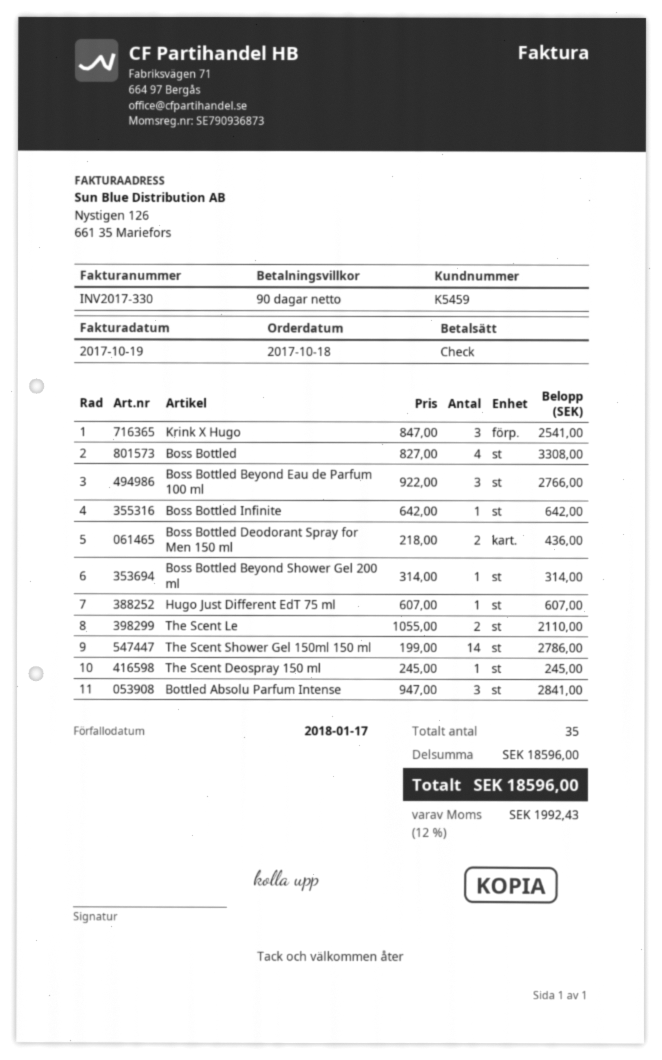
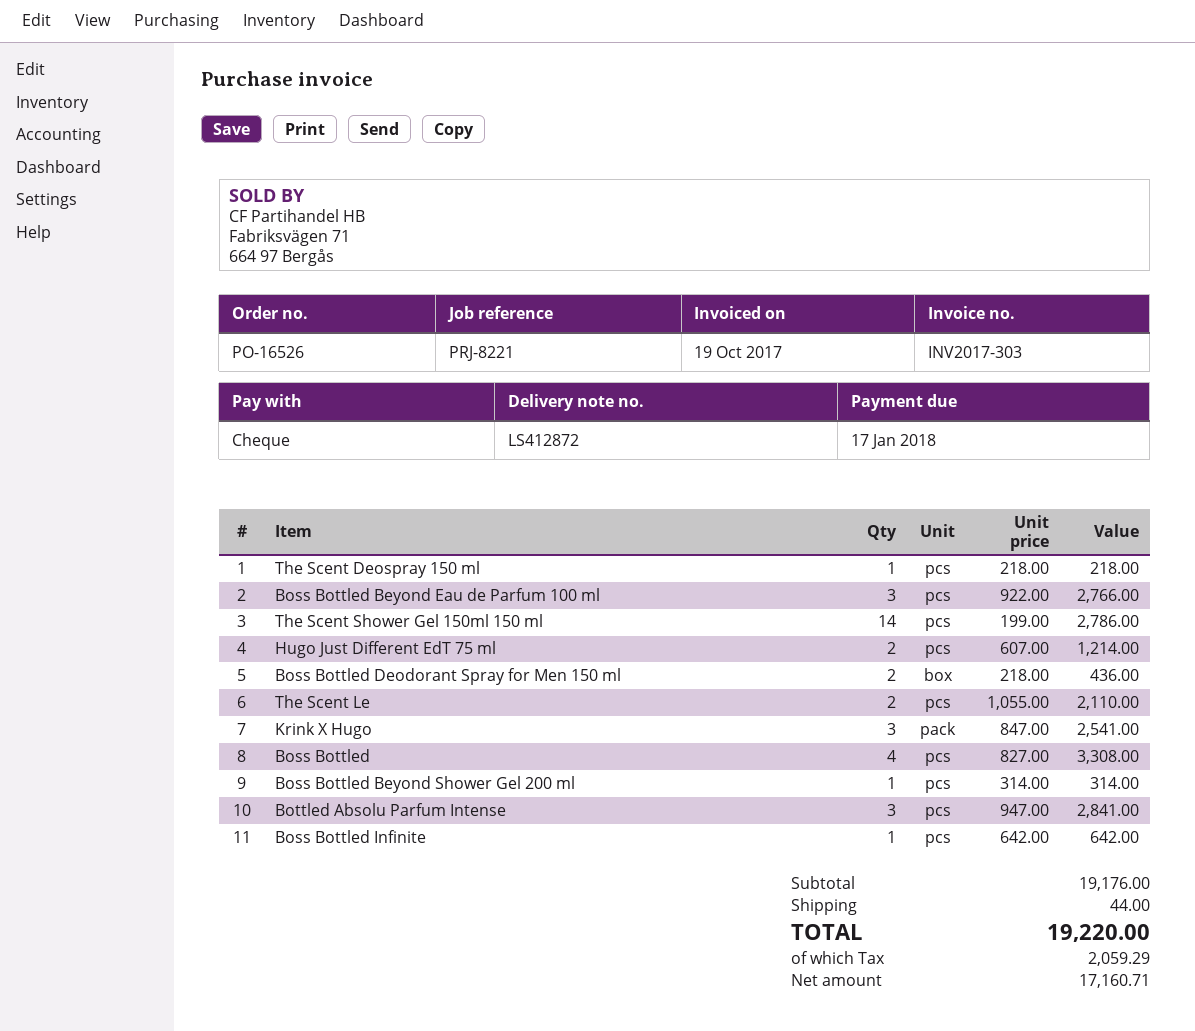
invoice number: INV2017-330 -> INV2017-303
Hugo Just Different EdT 75 ml: 1 x 607.00 = 607.00 -> 2 x 607.00 = 1214.00
The Scent Deospray 150 ml: 1 x 245.00 = 245.00 -> 1 x 218.00 = 218.00
subtotal: 18596.00 -> 19176.00
shipping: none -> 44.00
tax: 1992.43 -> 2059.29
total: 18596.00 -> 19220.00

